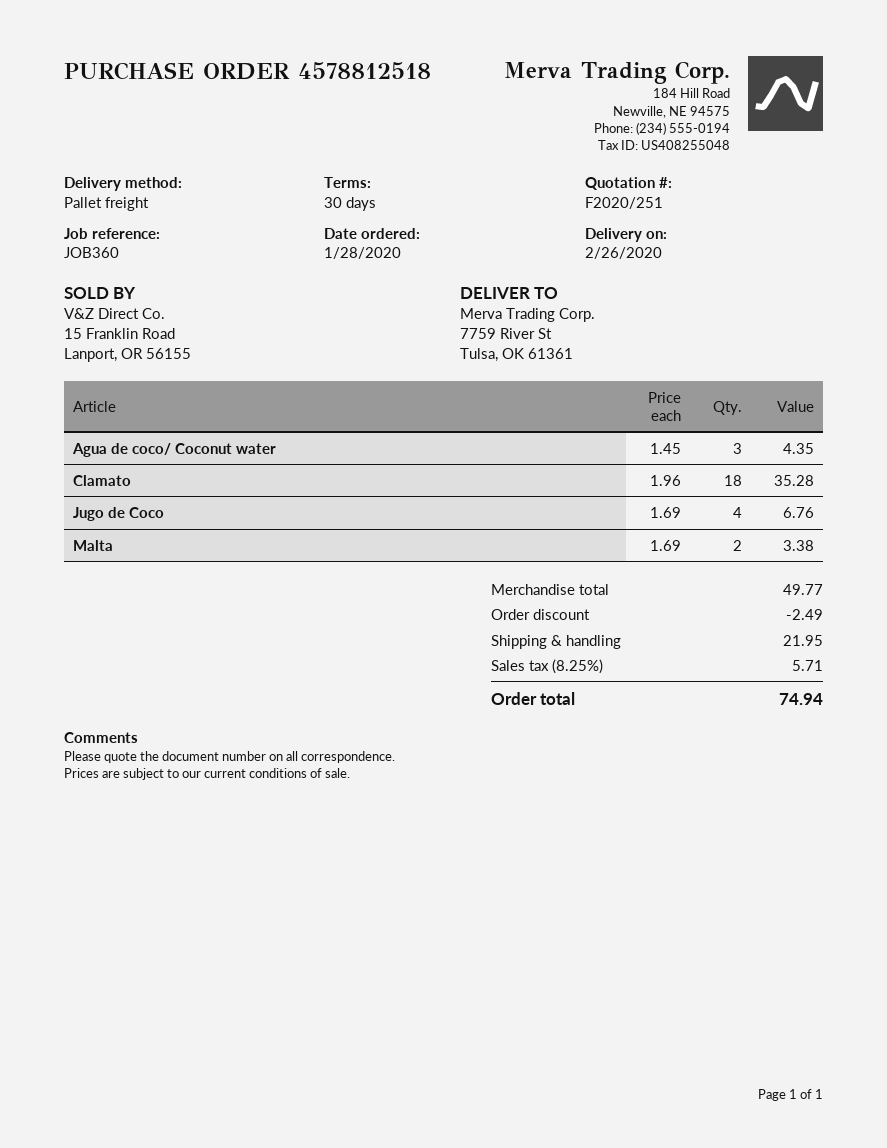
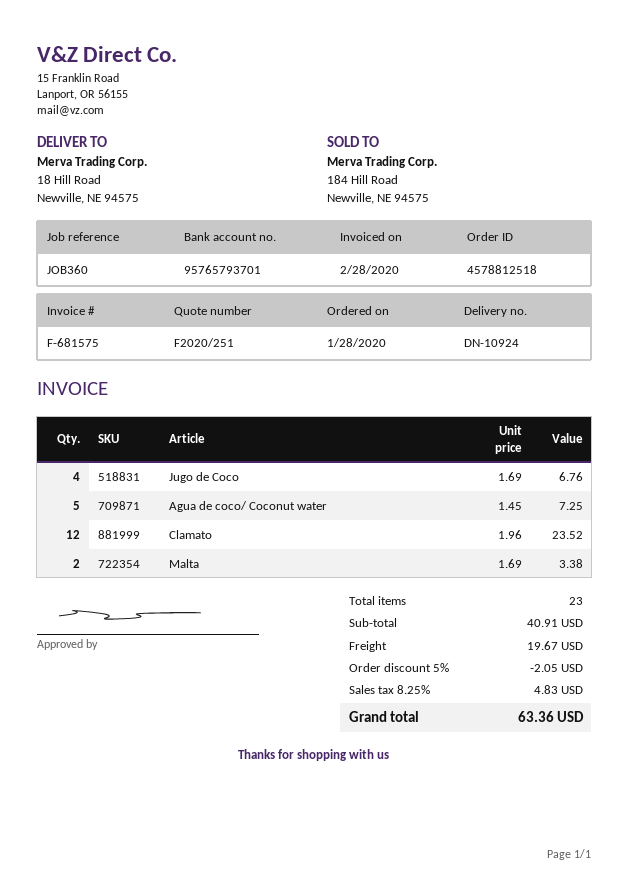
ship to: 7759 River St, Tulsa, OK 61361 -> 18 Hill Road, Newville, NE 94575
Agua de coco/ Coconut water: 3 x 1.45 = 4.35 -> 5 x 1.45 = 7.25
Clamato: 18 x 1.96 = 35.28 -> 12 x 1.96 = 23.52
subtotal: 49.77 -> 40.91
discount: 2.49 -> 2.05
shipping: 21.95 -> 19.67
tax: 8.25% = 5.71 -> 8.25% = 4.83
total: 74.94 -> 63.36

